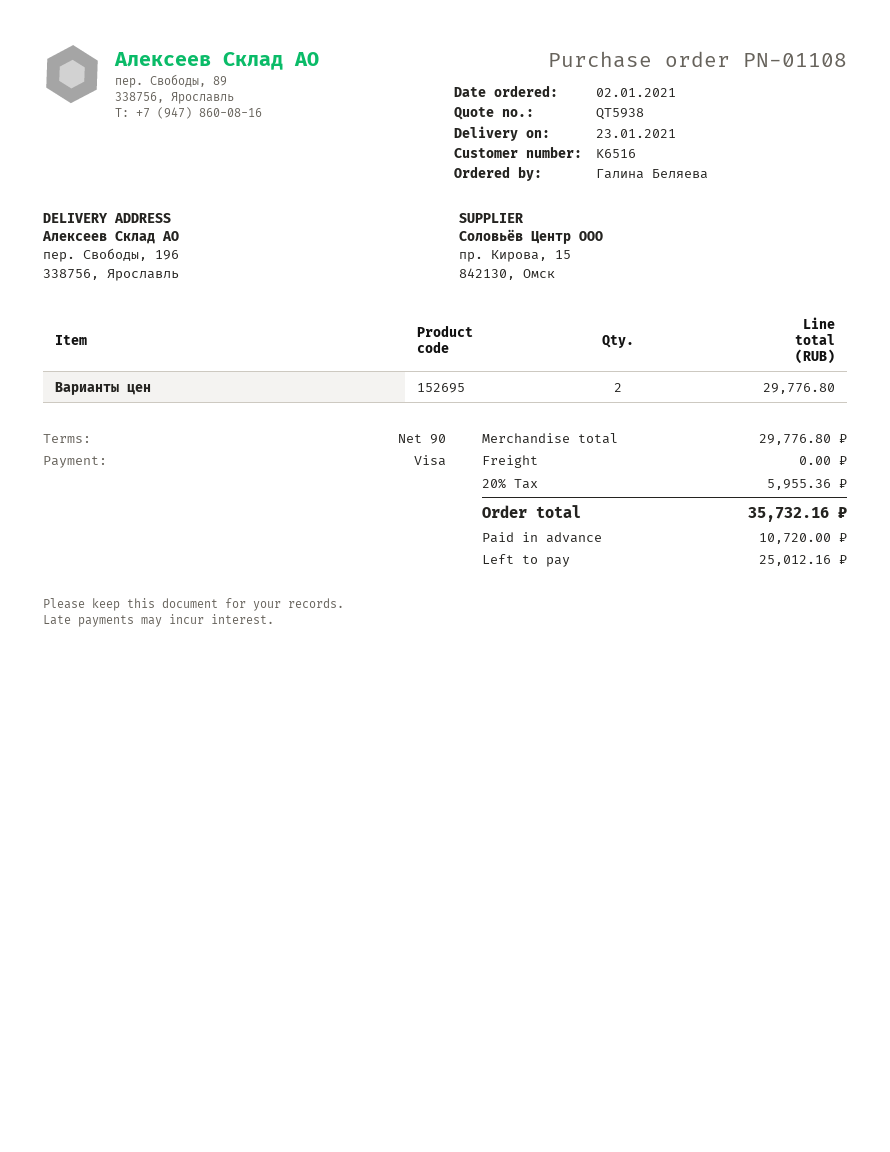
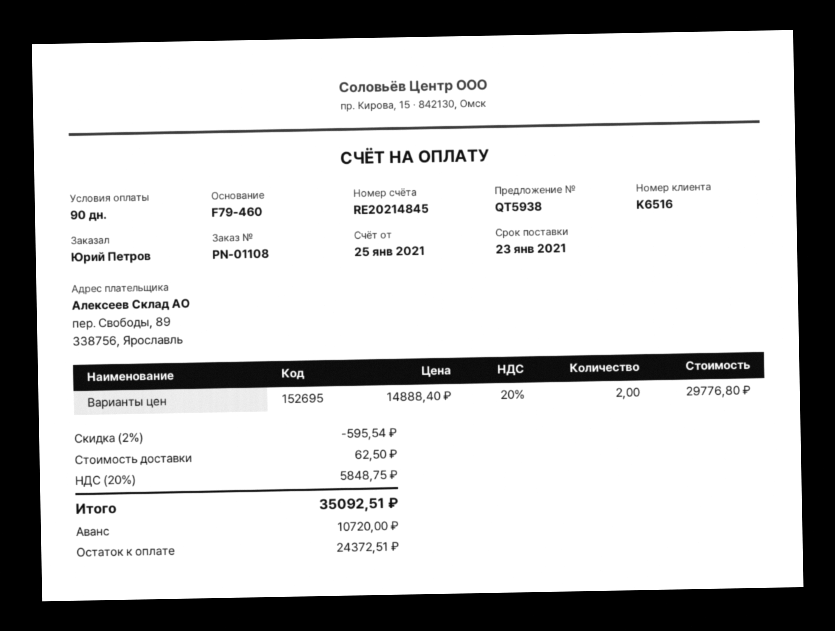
ordered by: Галина Беляева -> Юрий Петров
discount: none -> 2% = 595.54
shipping: 0.00 -> 62.50
tax: 20% = 5955.36 -> 20% = 5848.75
total: 35732.16 -> 35092.51
balance: 25012.16 -> 24372.51

